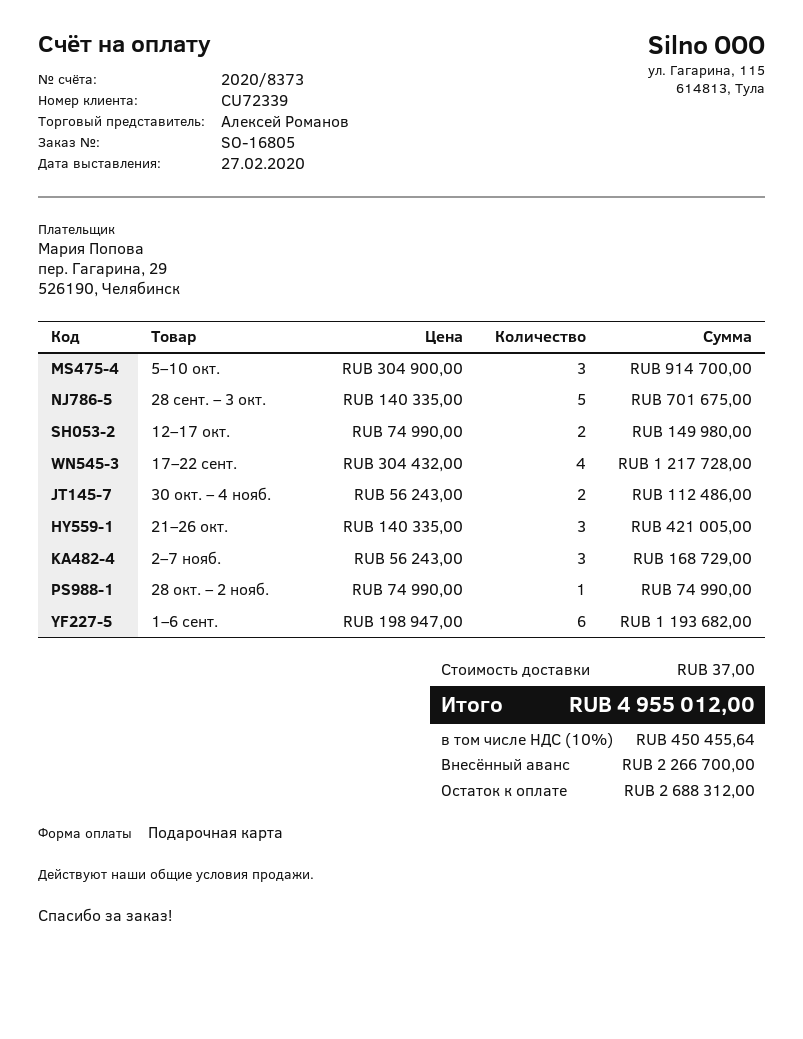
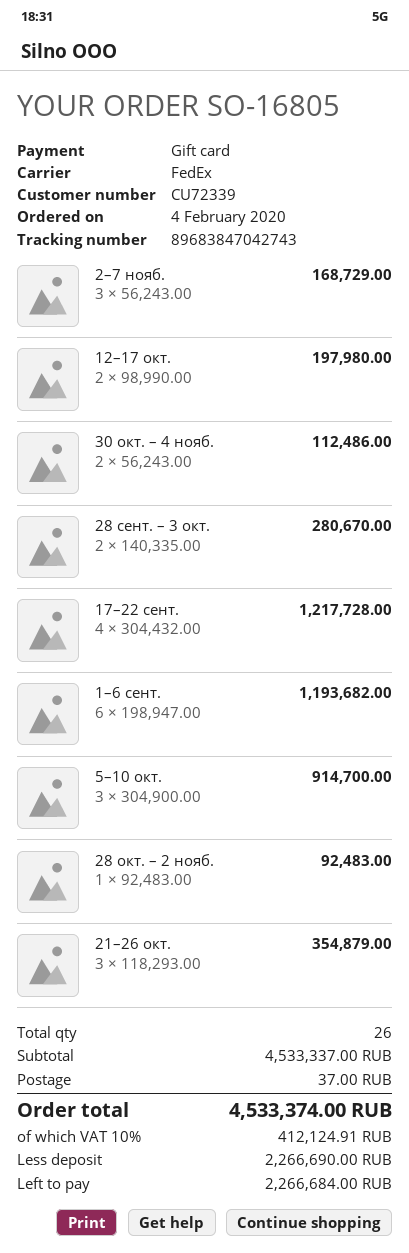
28 сент. – 3 окт.: 5 x 140335.00 = 701675.00 -> 2 x 140335.00 = 280670.00
12–17 окт.: 2 x 74990.00 = 149980.00 -> 2 x 98990.00 = 197980.00
21–26 окт.: 3 x 140335.00 = 421005.00 -> 3 x 118293.00 = 354879.00
28 окт. – 2 нояб.: 1 x 74990.00 = 74990.00 -> 1 x 92483.00 = 92483.00
tax: 10% = 450455.64 -> 10% = 412124.91
total: 4955012.00 -> 4533374.00
deposit: 2266700.00 -> 2266690.00
balance: 2688312.00 -> 2266684.00

